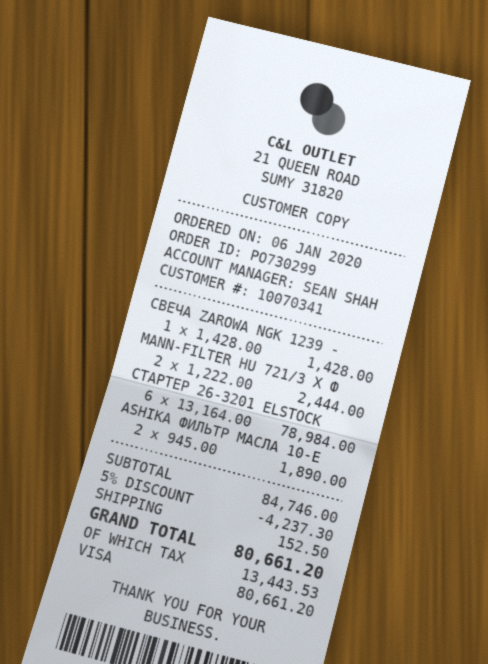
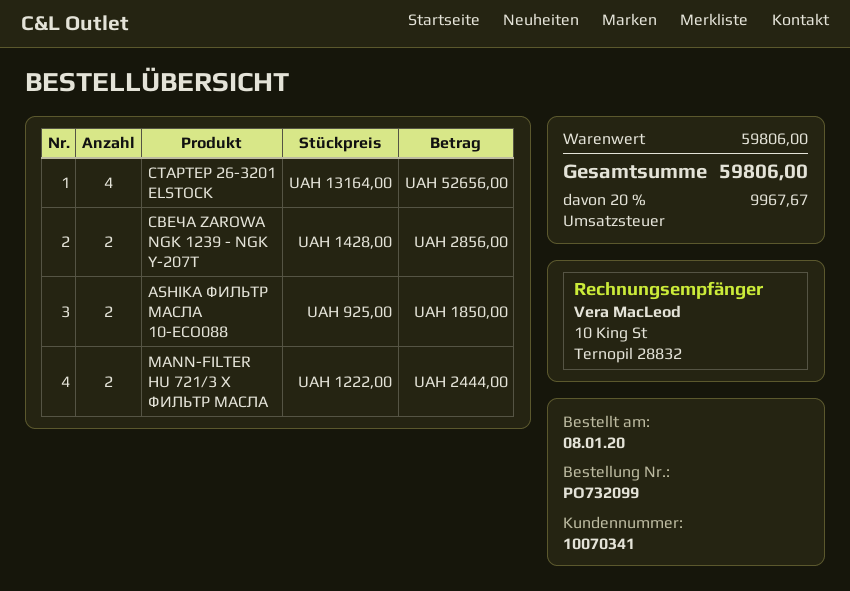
order number: PO730299 -> PO732099
order date: 2020-01-06 -> 2020-01-08
СВЕЧА ZAROWA NGK 1239 -: 1 x 1428.00 = 1428.00 -> 2 x 1428.00 = 2856.00
СТАРТЕР 26-3201 ELSTOCK: 6 x 13164.00 = 78984.00 -> 4 x 13164.00 = 52656.00
ASHIKA ФИЛЬТР МАСЛА 10-E: 2 x 945.00 = 1890.00 -> 2 x 925.00 = 1850.00
subtotal: 84746.00 -> 59806.00
discount: 5% = 4237.30 -> none
shipping: 152.50 -> none
tax: 13443.53 -> 9967.67
total: 80661.20 -> 59806.00

